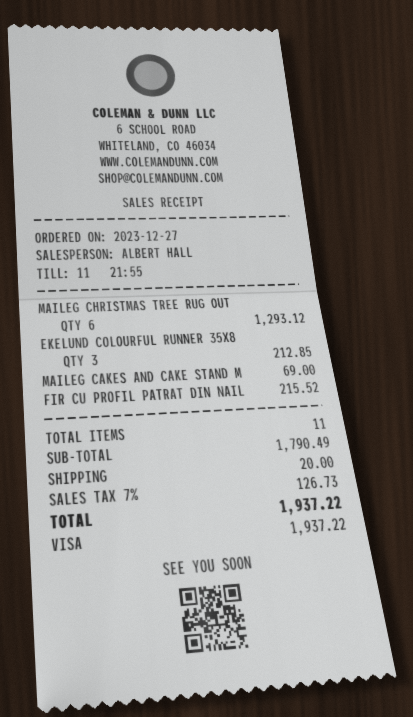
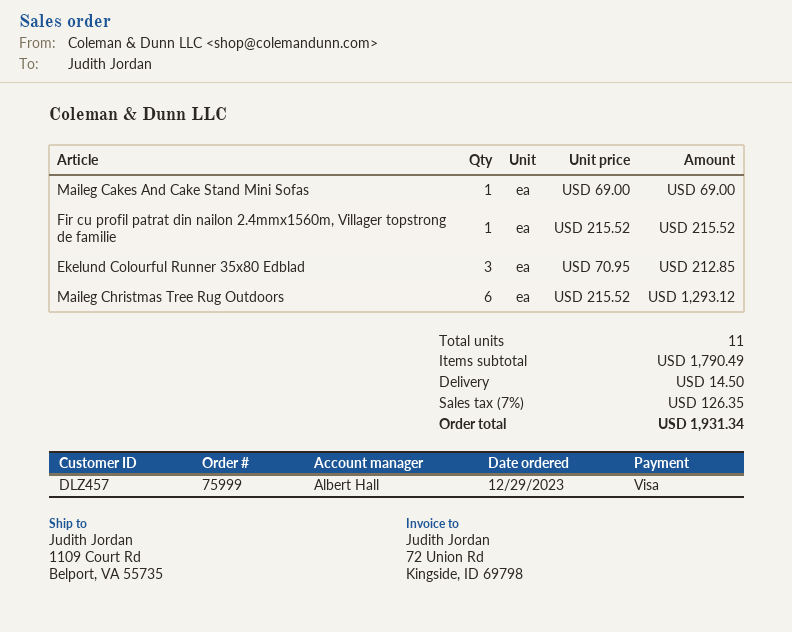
order date: 2023-12-27 -> 2023-12-29
shipping: 20.00 -> 14.50
tax: 7% = 126.73 -> 7% = 126.35
total: 1937.22 -> 1931.34

